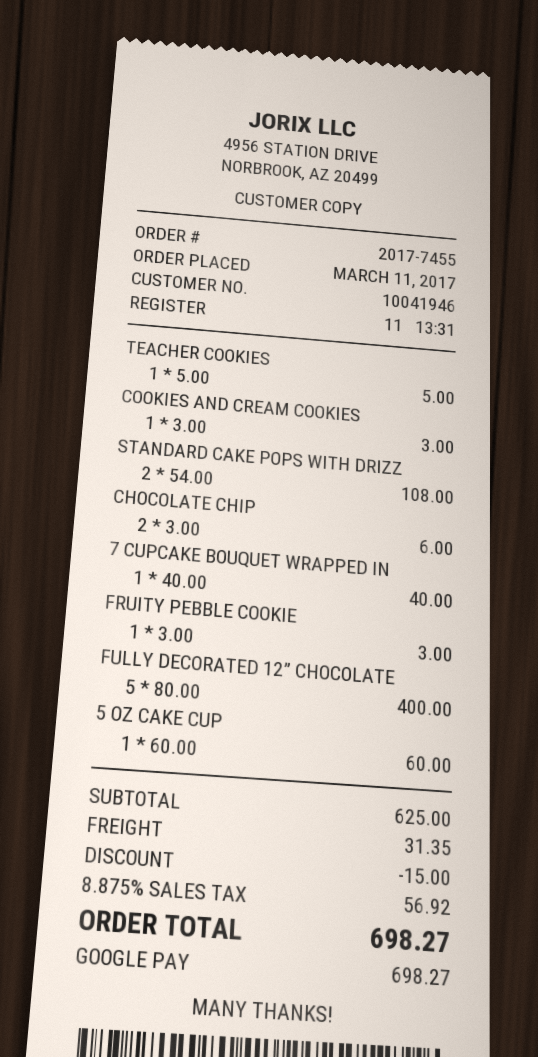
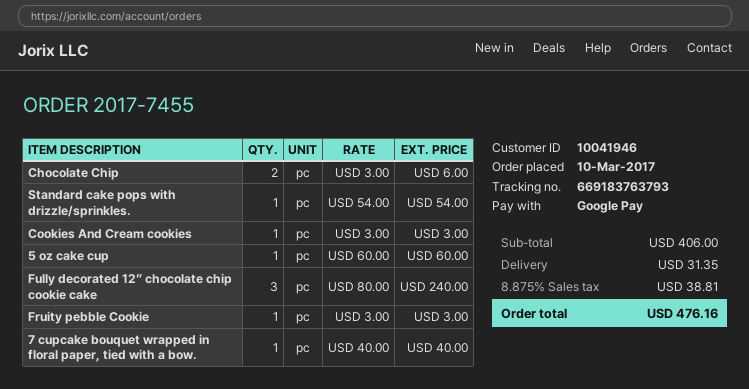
order date: 2017-03-11 -> 2017-03-10
TEACHER COOKIES: 1 x 5.00 = 5.00 -> none
STANDARD CAKE POPS WITH DRIZZ: 2 x 54.00 = 108.00 -> 1 x 54.00 = 54.00
FULLY DECORATED 12” CHOCOLATE: 5 x 80.00 = 400.00 -> 3 x 80.00 = 240.00
subtotal: 625.00 -> 406.00
discount: 15.00 -> none
tax: 8.875% = 56.92 -> 8.875% = 38.81
total: 698.27 -> 476.16

